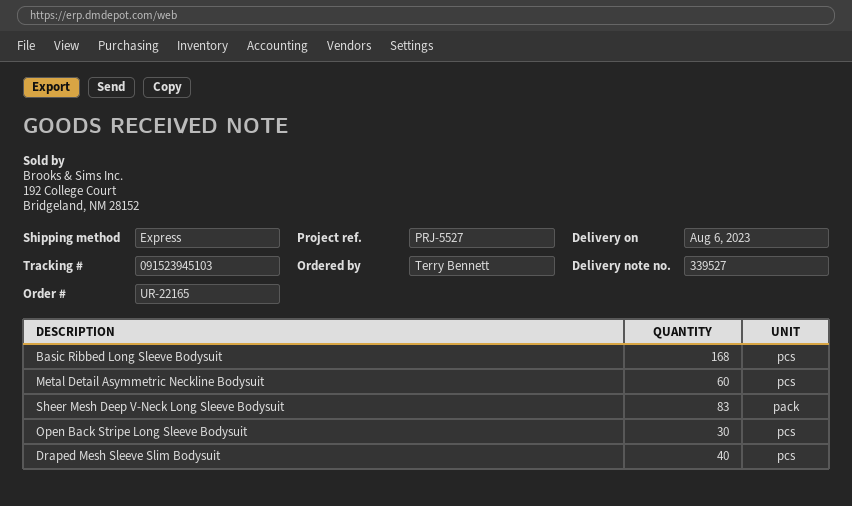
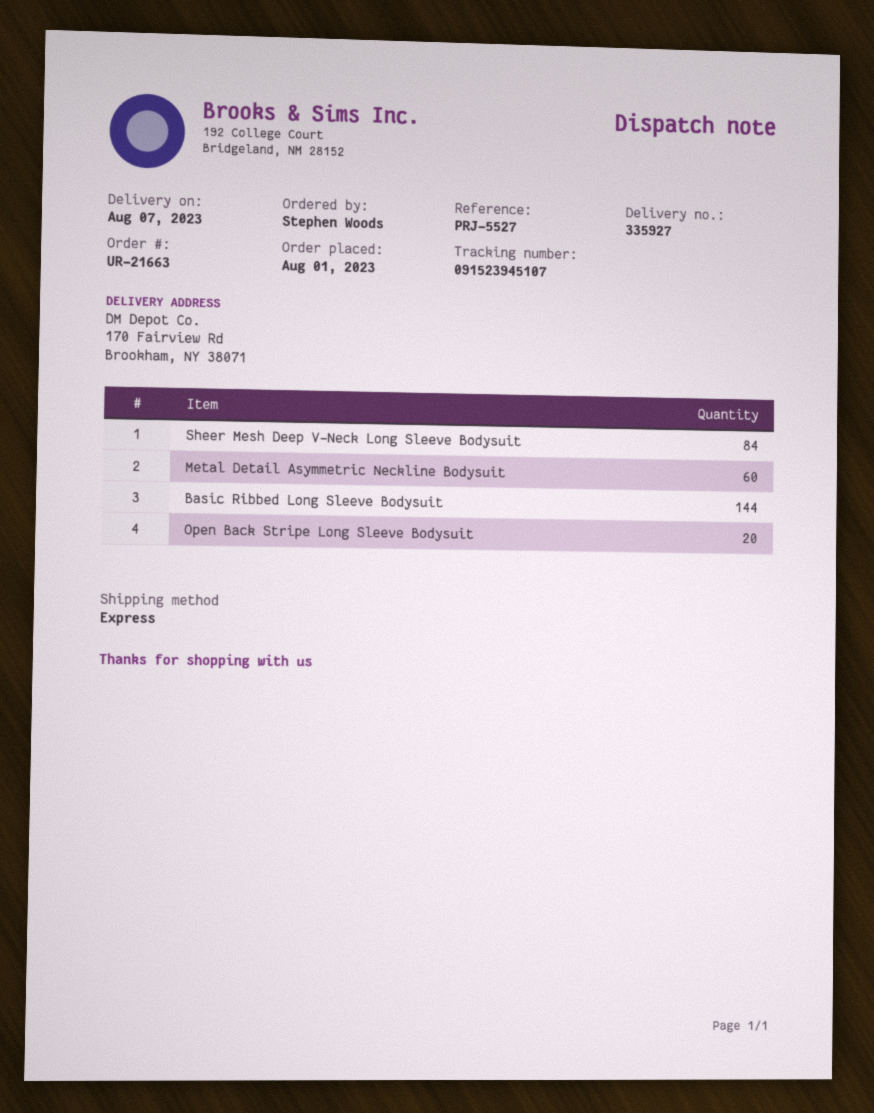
order number: UR-22165 -> UR-21663
delivery note number: 339527 -> 335927
delivery date: 2023-08-06 -> 2023-08-07
ordered by: Terry Bennett -> Stephen Woods
tracking number: 091523945103 -> 091523945107
Basic Ribbed Long Sleeve Bodysuit: 168 -> 144
Sheer Mesh Deep V‑Neck Long Sleeve Bodysuit: 83 -> 84
Open Back Stripe Long Sleeve Bodysuit: 30 -> 20
Draped Mesh Sleeve Slim Bodysuit: 40 -> none

